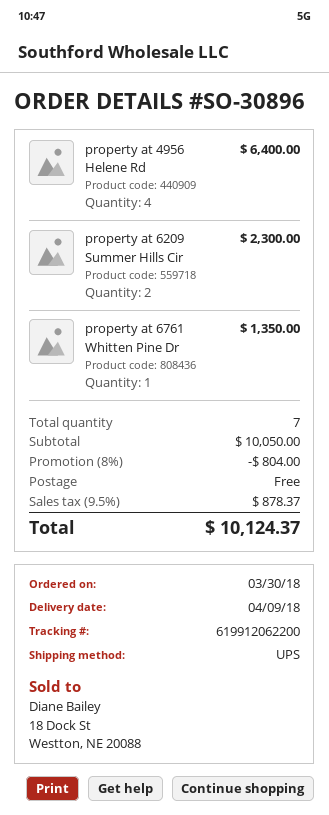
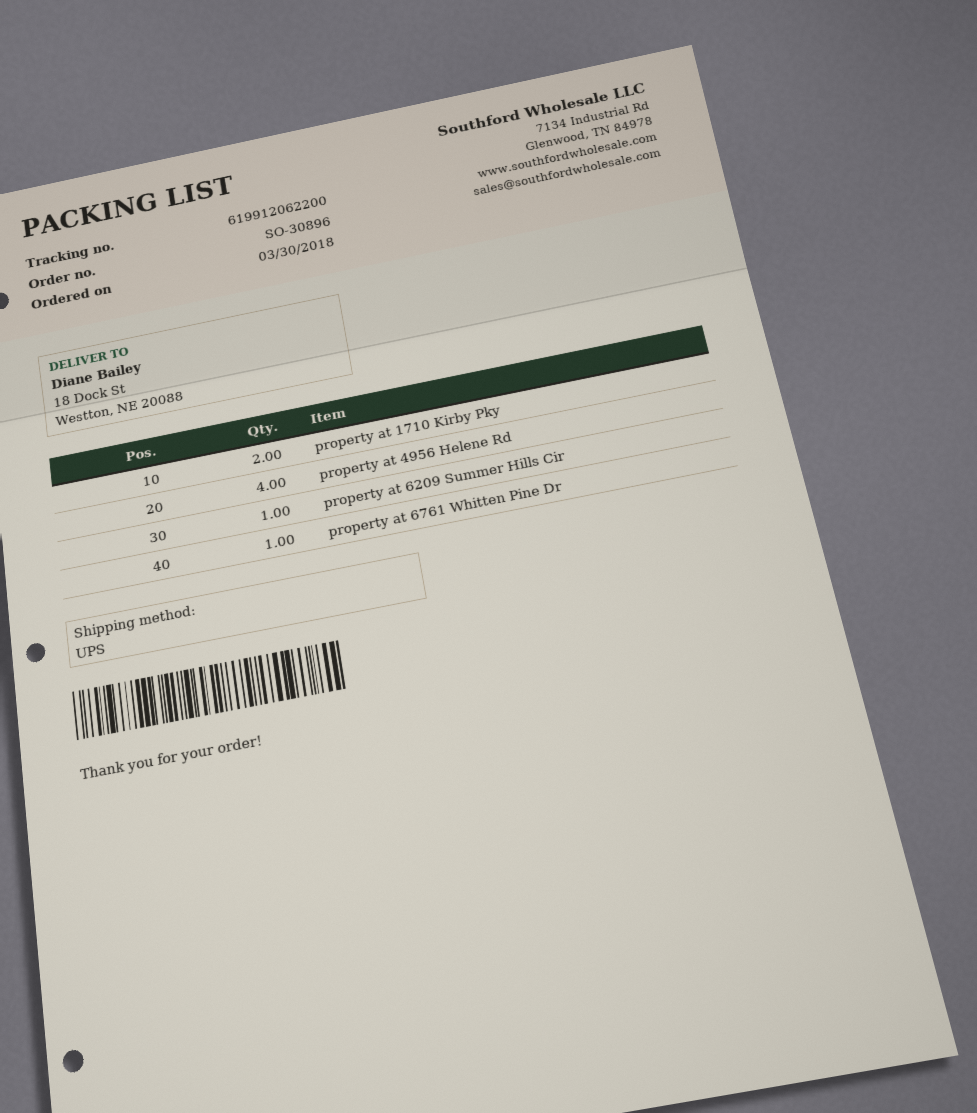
property at 6209 Summer Hills Cir: 2 -> 1
property at 1710 Kirby Pky: none -> 2

